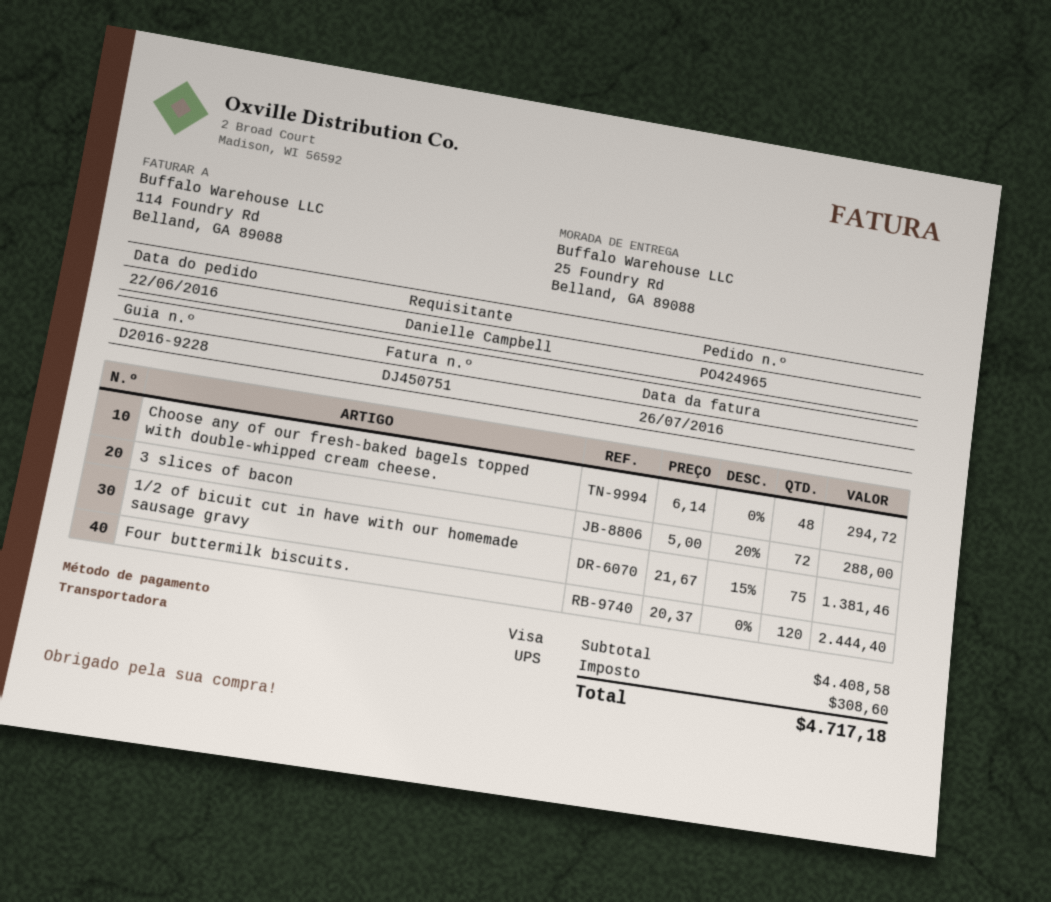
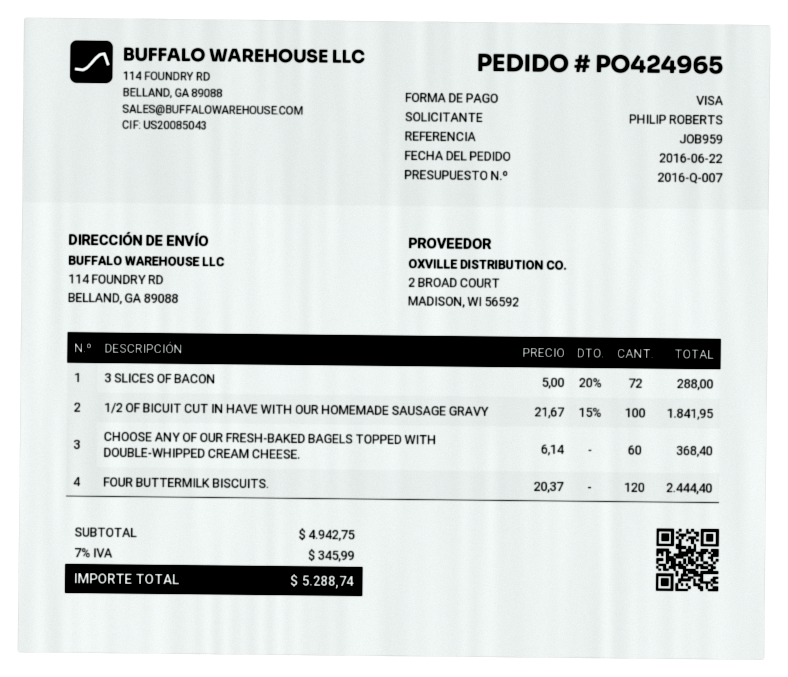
ordered by: Danielle Campbell -> PHILIP ROBERTS
ship to: 25 Foundry Rd, Belland, GA 89088 -> 114 FOUNDRY RD, BELLAND, GA 89088
Choose any of our fresh-baked bagels topped with double-whipped cream cheese.: 48 x 6.14 = 294.72 -> 60 x 6.14 = 368.40
1/2 of bicuit cut in have with our homemade sausage gravy: 75 x 21.67 - 15% = 1381.46 -> 100 x 21.67 - 15% = 1841.95
subtotal: 4408.58 -> 4942.75
tax: 308.60 -> 345.99
total: 4717.18 -> 5288.74

